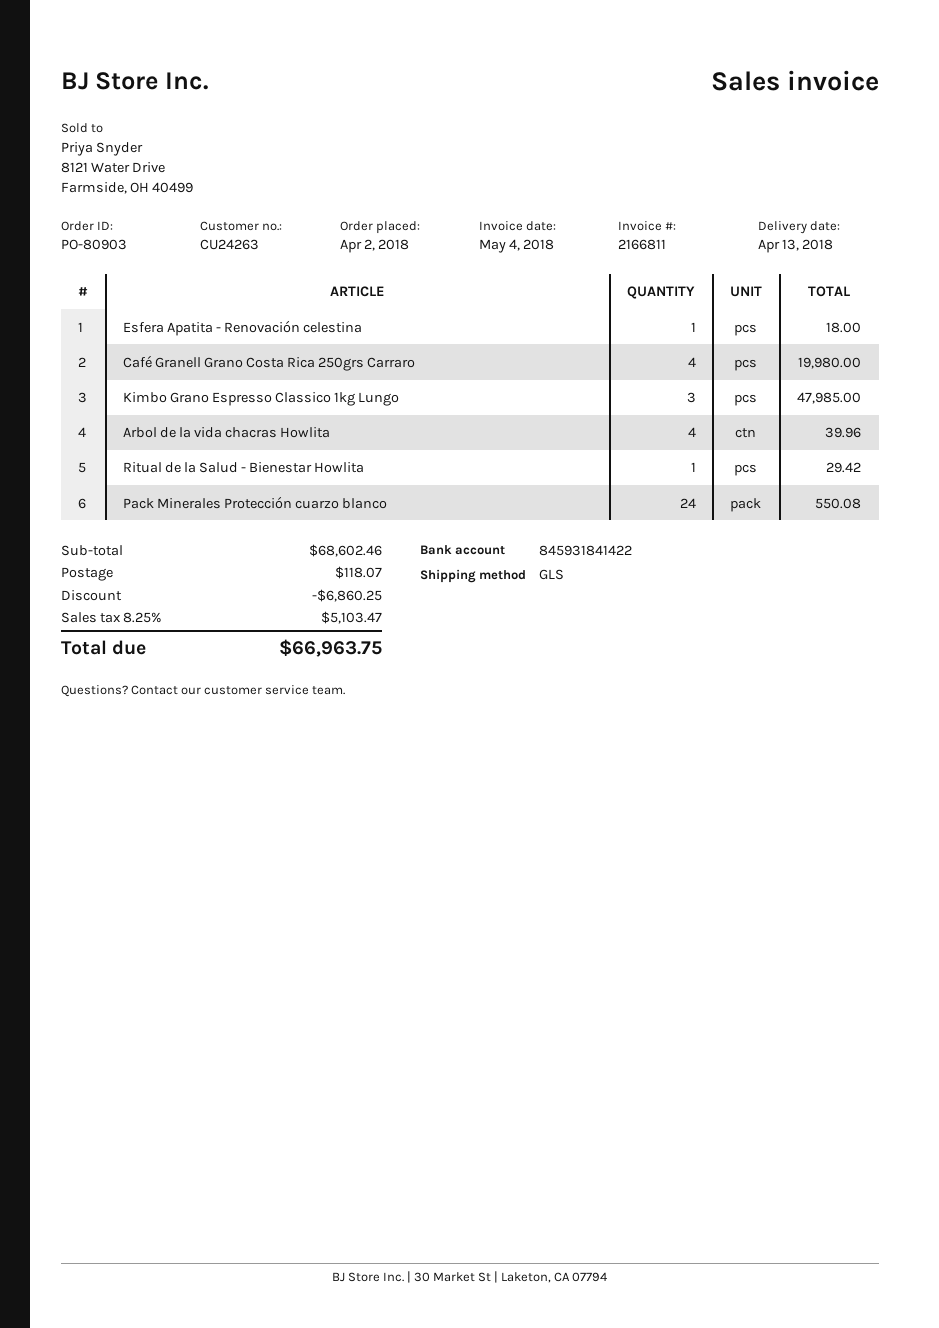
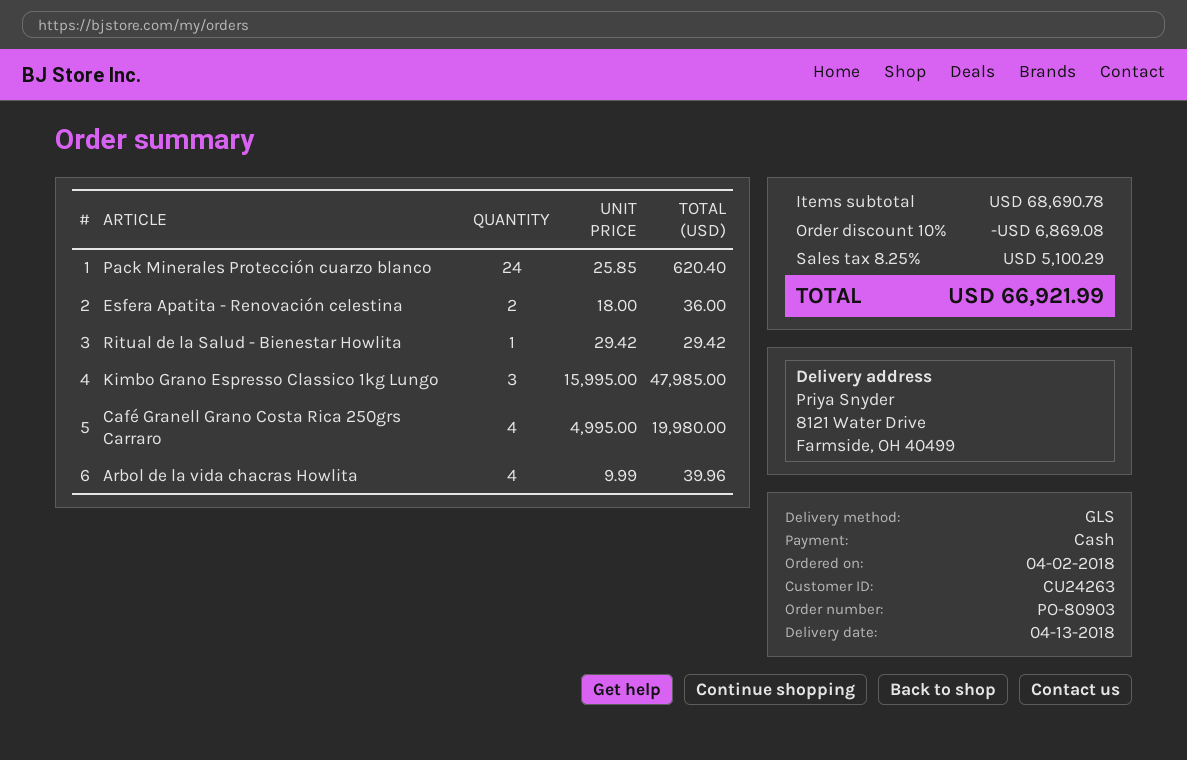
Esfera Apatita - Renovación celestina: 1 for 18.00 -> 2 for 36.00
Pack Minerales Protección cuarzo blanco: 24 for 550.08 -> 24 for 620.40
subtotal: 68602.46 -> 68690.78
discount: 6860.25 -> 6869.08
shipping: 118.07 -> none
tax: 8.25% = 5103.47 -> 8.25% = 5100.29
total: 66963.75 -> 66921.99

